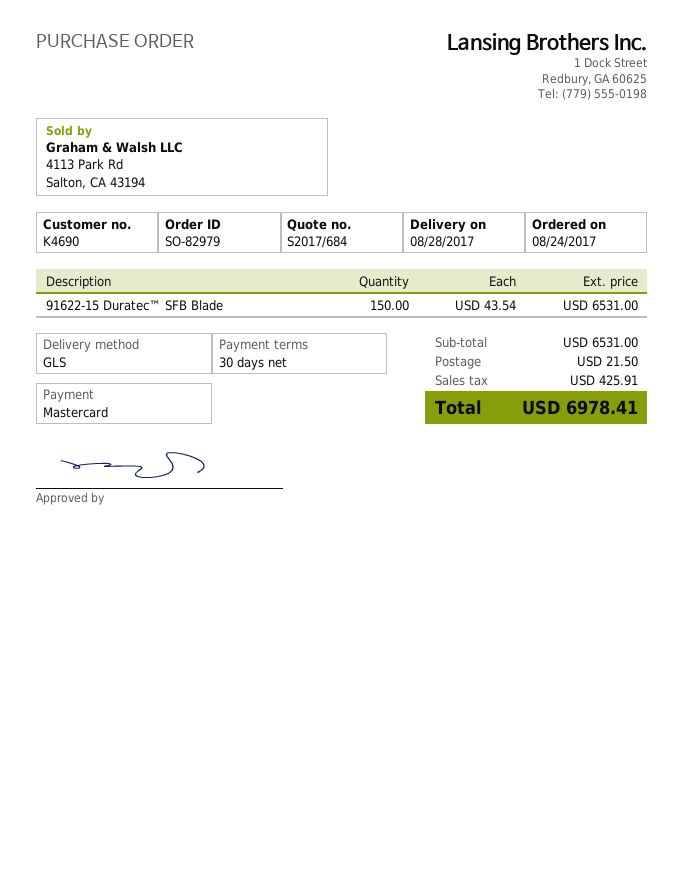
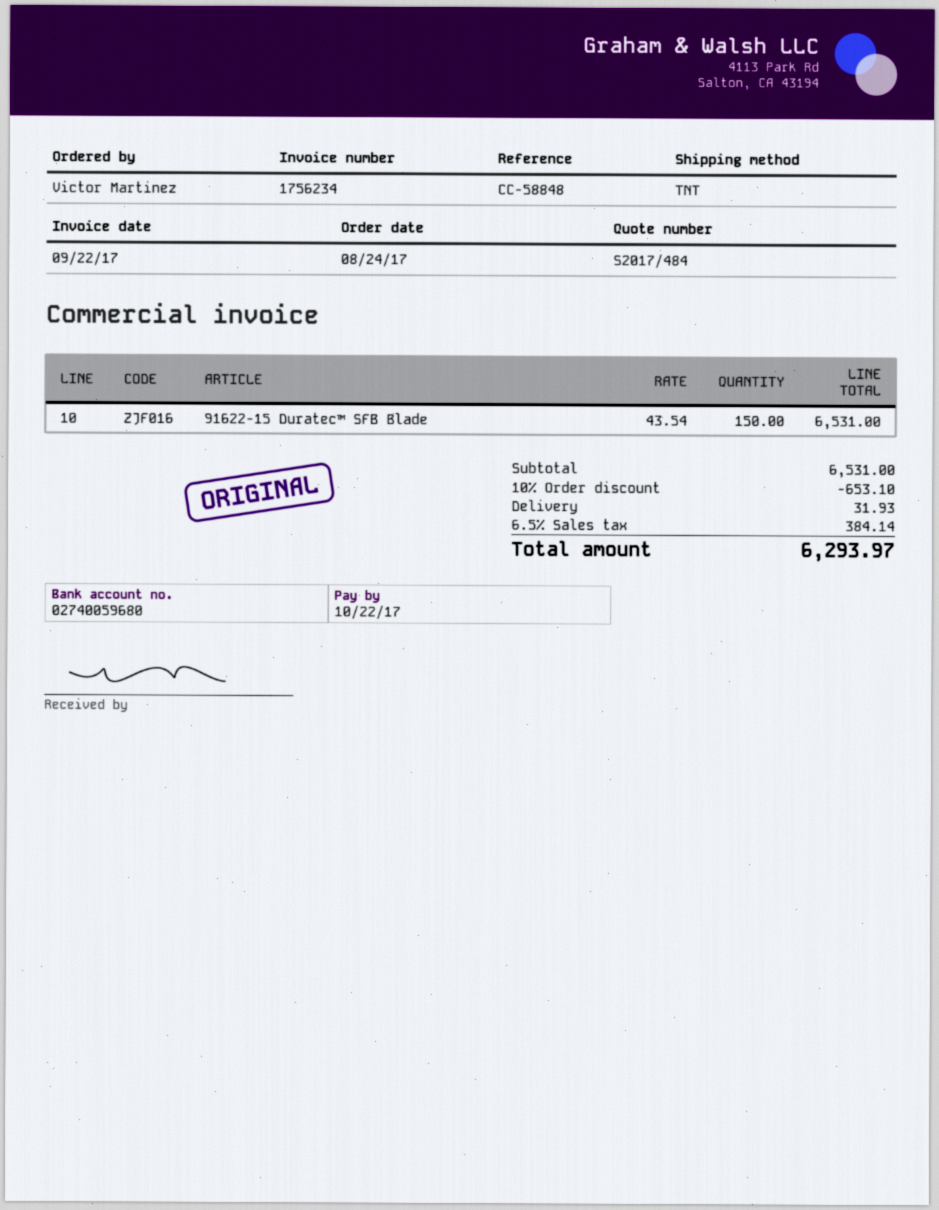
quote number: S2017/684 -> S2017/484
shipping method: GLS -> TNT
discount: none -> 10% = 653.10
shipping: 21.50 -> 31.93
tax: 425.91 -> 384.14
total: 6978.41 -> 6293.97

